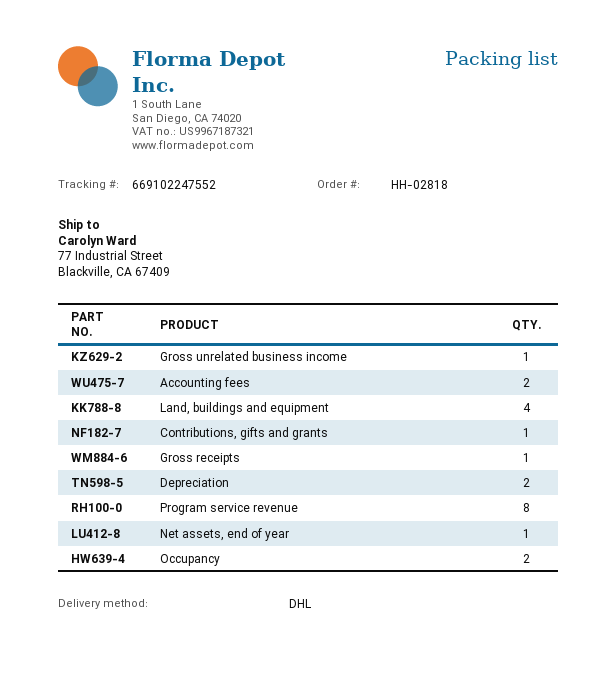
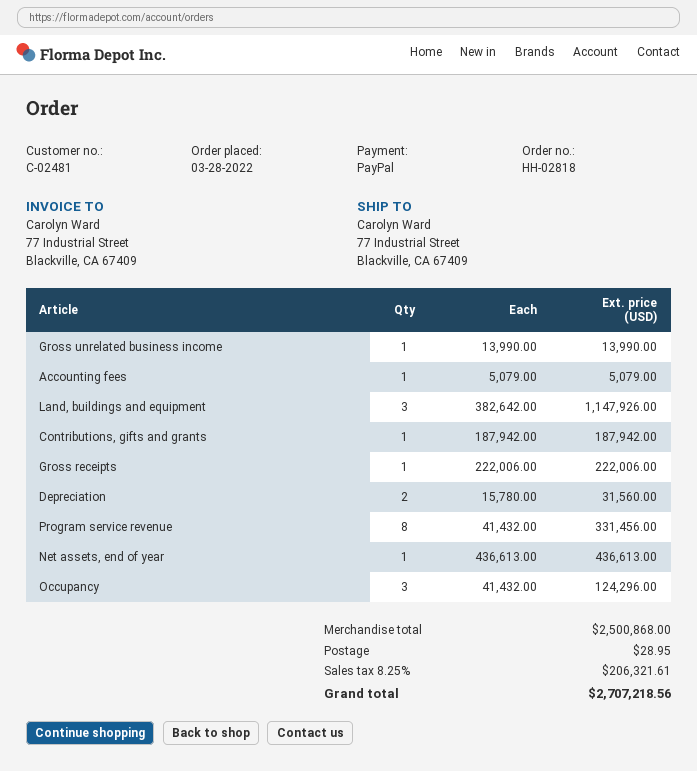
Accounting fees: 2 -> 1
Land, buildings and equipment: 4 -> 3
Occupancy: 2 -> 3

